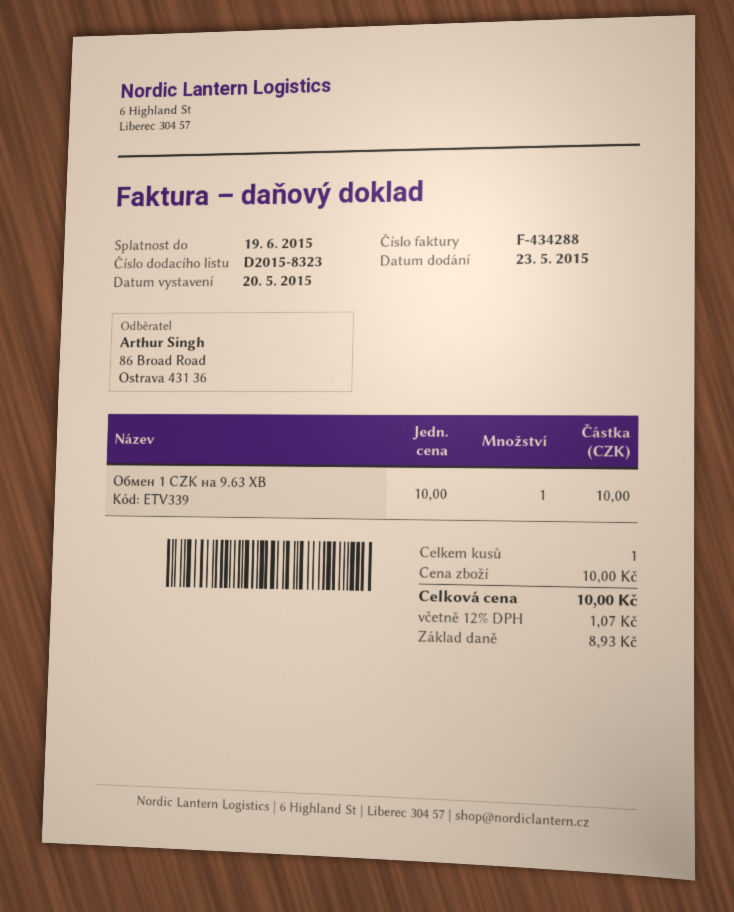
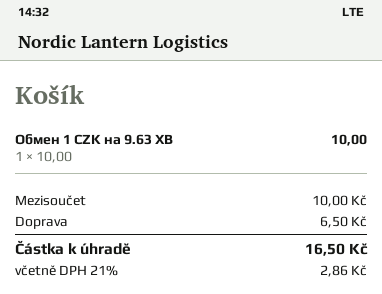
shipping: none -> 6.50
tax: 12% = 1.07 -> 21% = 2.86
total: 10.00 -> 16.50

